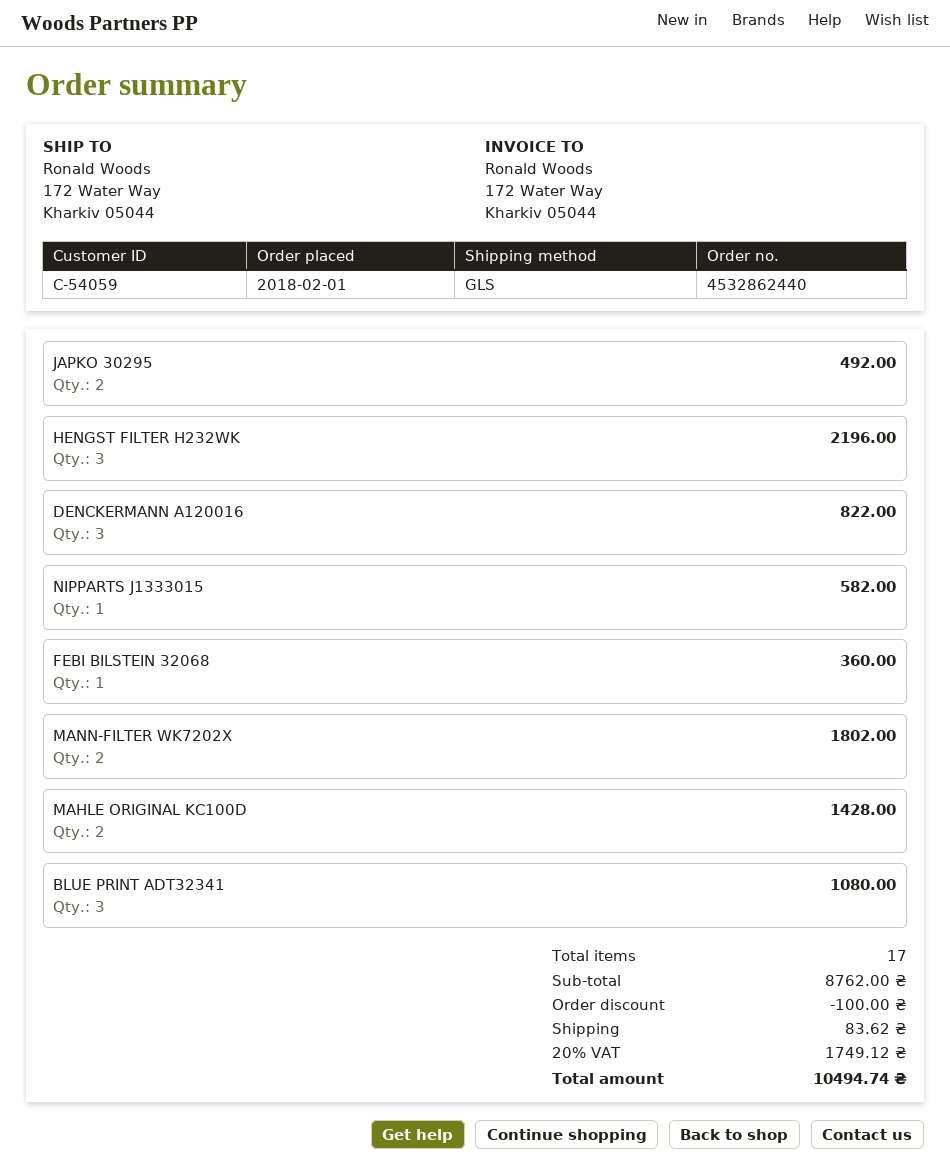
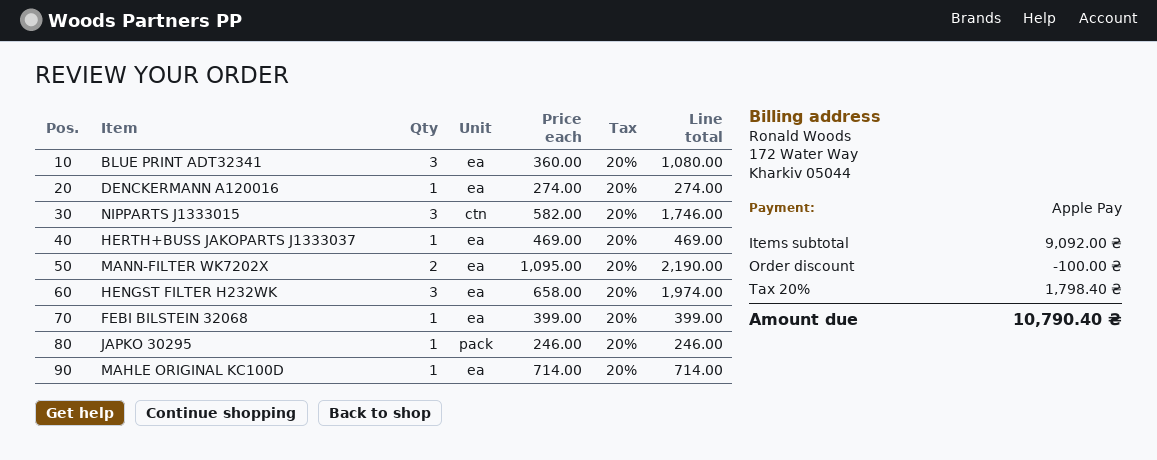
JAPKO 30295: 2 for 492.00 -> 1 for 246.00
HENGST FILTER H232WK: 3 for 2196.00 -> 3 for 1974.00
DENCKERMANN A120016: 3 for 822.00 -> 1 for 274.00
NIPPARTS J1333015: 1 for 582.00 -> 3 for 1746.00
FEBI BILSTEIN 32068: 1 for 360.00 -> 1 for 399.00
MANN-FILTER WK7202X: 2 for 1802.00 -> 2 for 2190.00
MAHLE ORIGINAL KC100D: 2 for 1428.00 -> 1 for 714.00
HERTH+BUSS JAKOPARTS J1333037: none -> 1 for 469.00
subtotal: 8762.00 -> 9092.00
shipping: 83.62 -> none
tax: 20% = 1749.12 -> 20% = 1798.40
total: 10494.74 -> 10790.40

